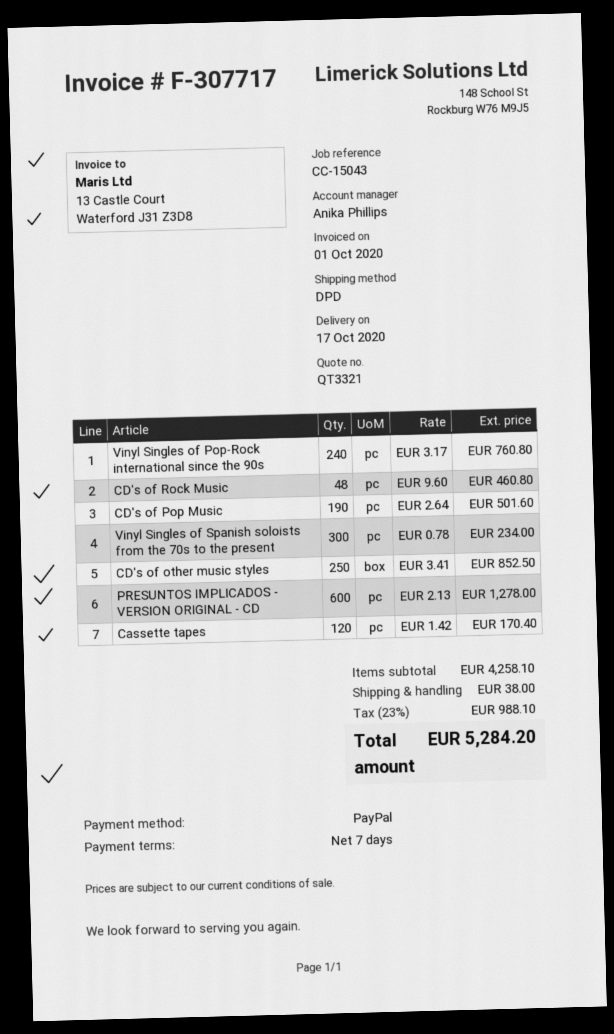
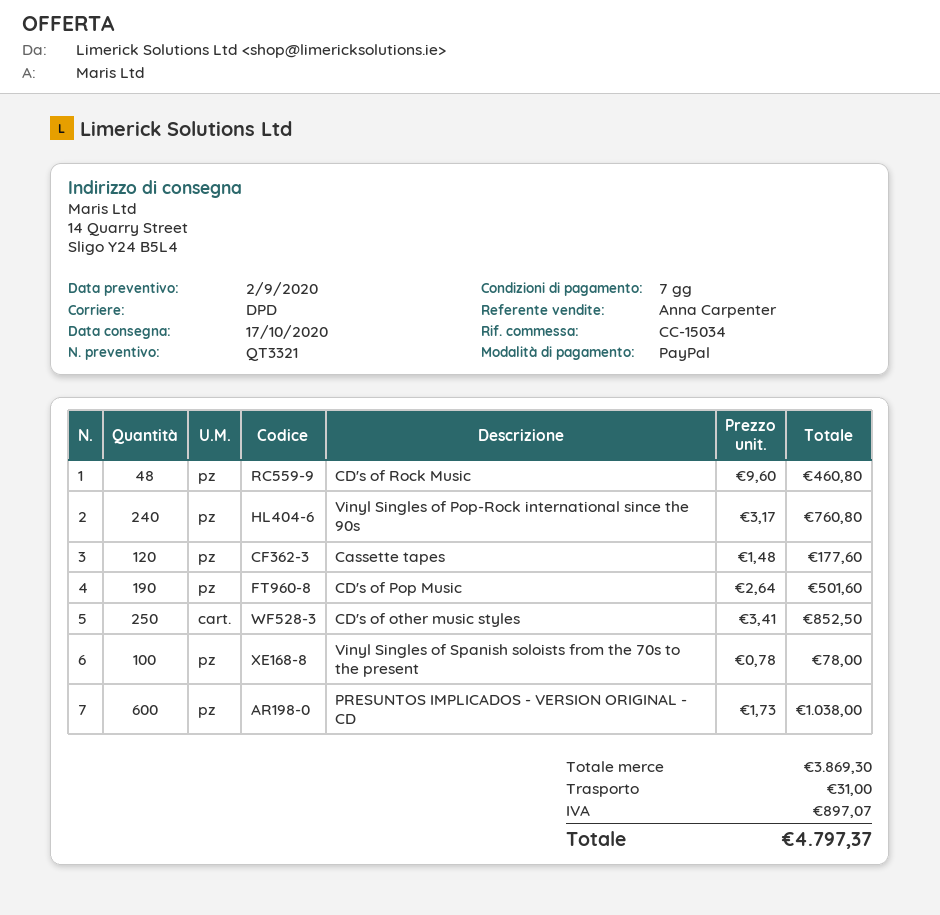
reference: CC-15043 -> CC-15034
sales rep: Anika Phillips -> Anna Carpenter
Vinyl Singles of Spanish soloists from the 70s to the present: 300 x 0.78 = 234.00 -> 100 x 0.78 = 78.00
PRESUNTOS IMPLICADOS - VERSION ORIGINAL - CD: 600 x 2.13 = 1278.00 -> 600 x 1.73 = 1038.00
Cassette tapes: 120 x 1.42 = 170.40 -> 120 x 1.48 = 177.60
subtotal: 4258.10 -> 3869.30
shipping: 38.00 -> 31.00
tax: 988.10 -> 897.07
total: 5284.20 -> 4797.37

